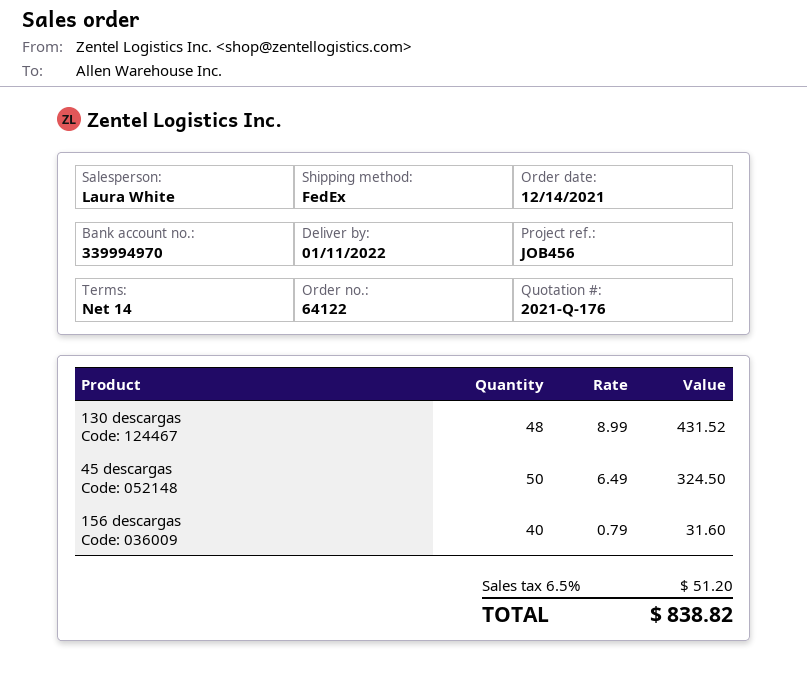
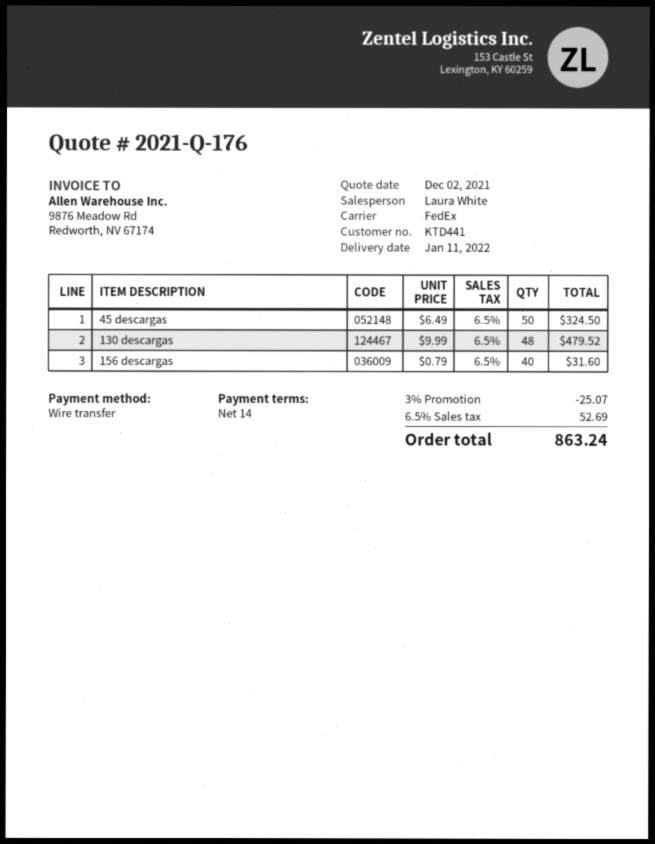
130 descargas: 48 x 8.99 = 431.52 -> 48 x 9.99 = 479.52
discount: none -> 3% = 25.07
tax: 6.5% = 51.20 -> 6.5% = 52.69
total: 838.82 -> 863.24

